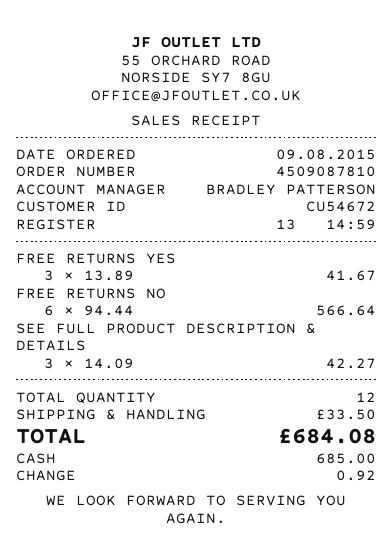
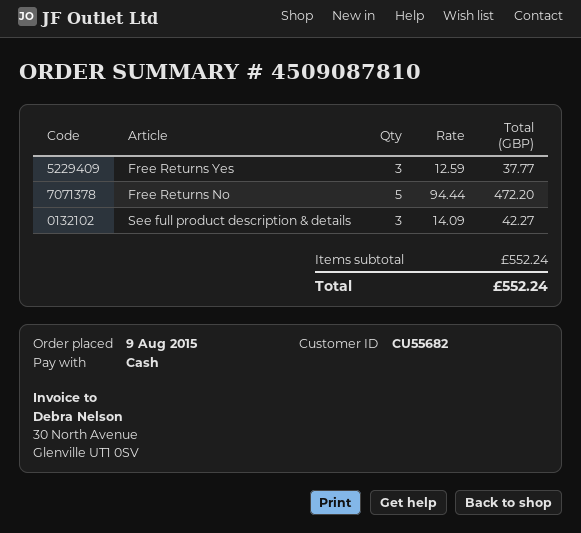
customer number: CU54672 -> CU55682
FREE RETURNS YES: 3 x 13.89 = 41.67 -> 3 x 12.59 = 37.77
FREE RETURNS NO: 6 x 94.44 = 566.64 -> 5 x 94.44 = 472.20
shipping: 33.50 -> none
total: 684.08 -> 552.24

